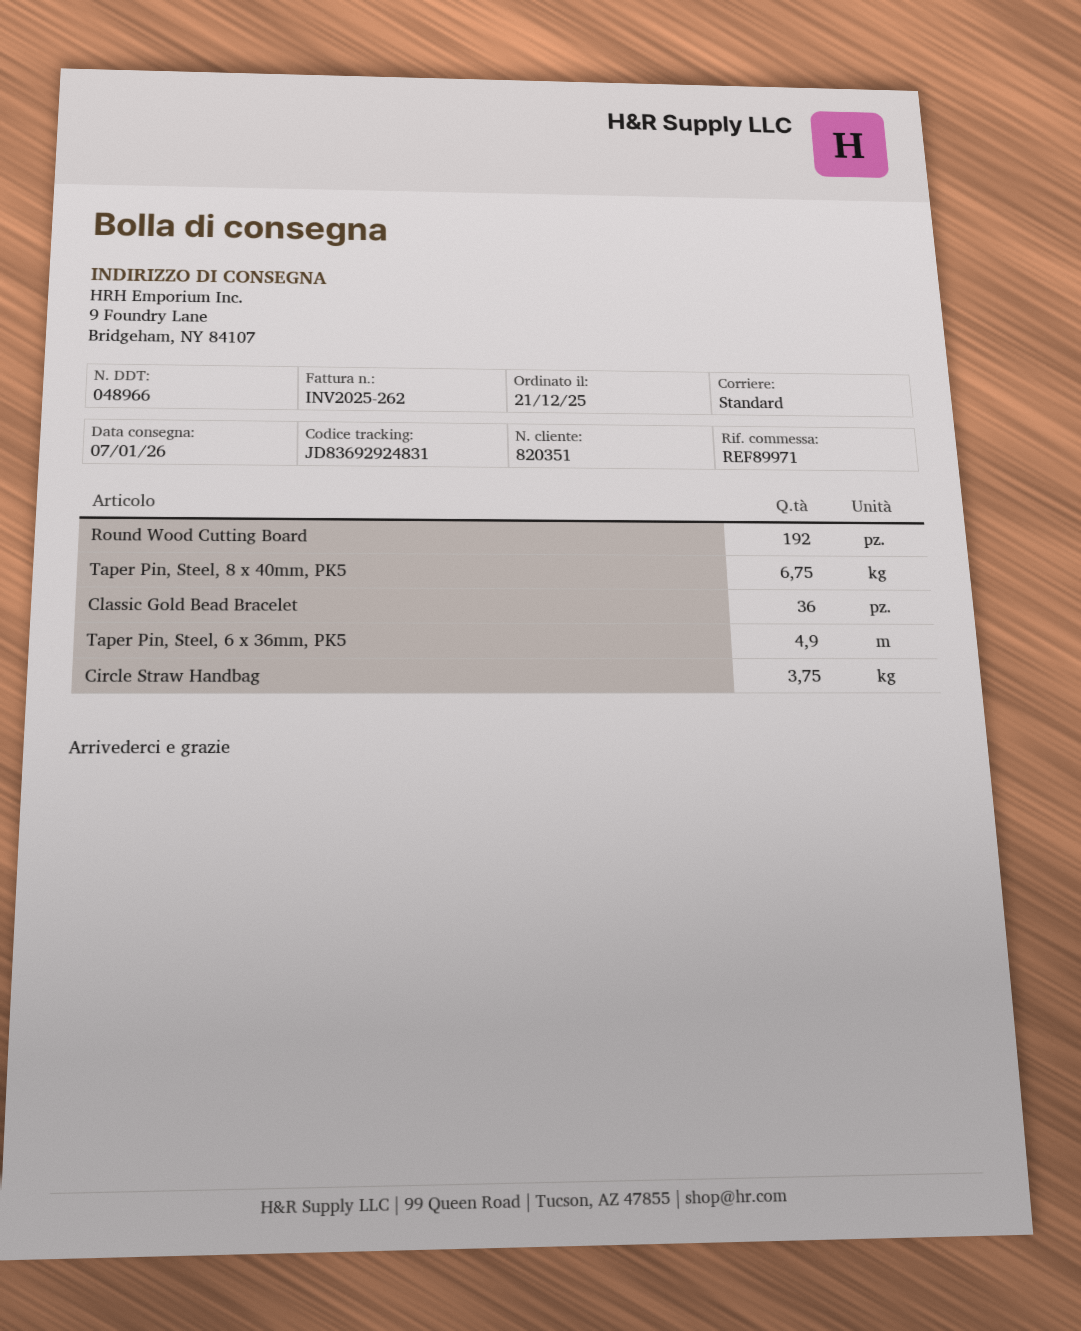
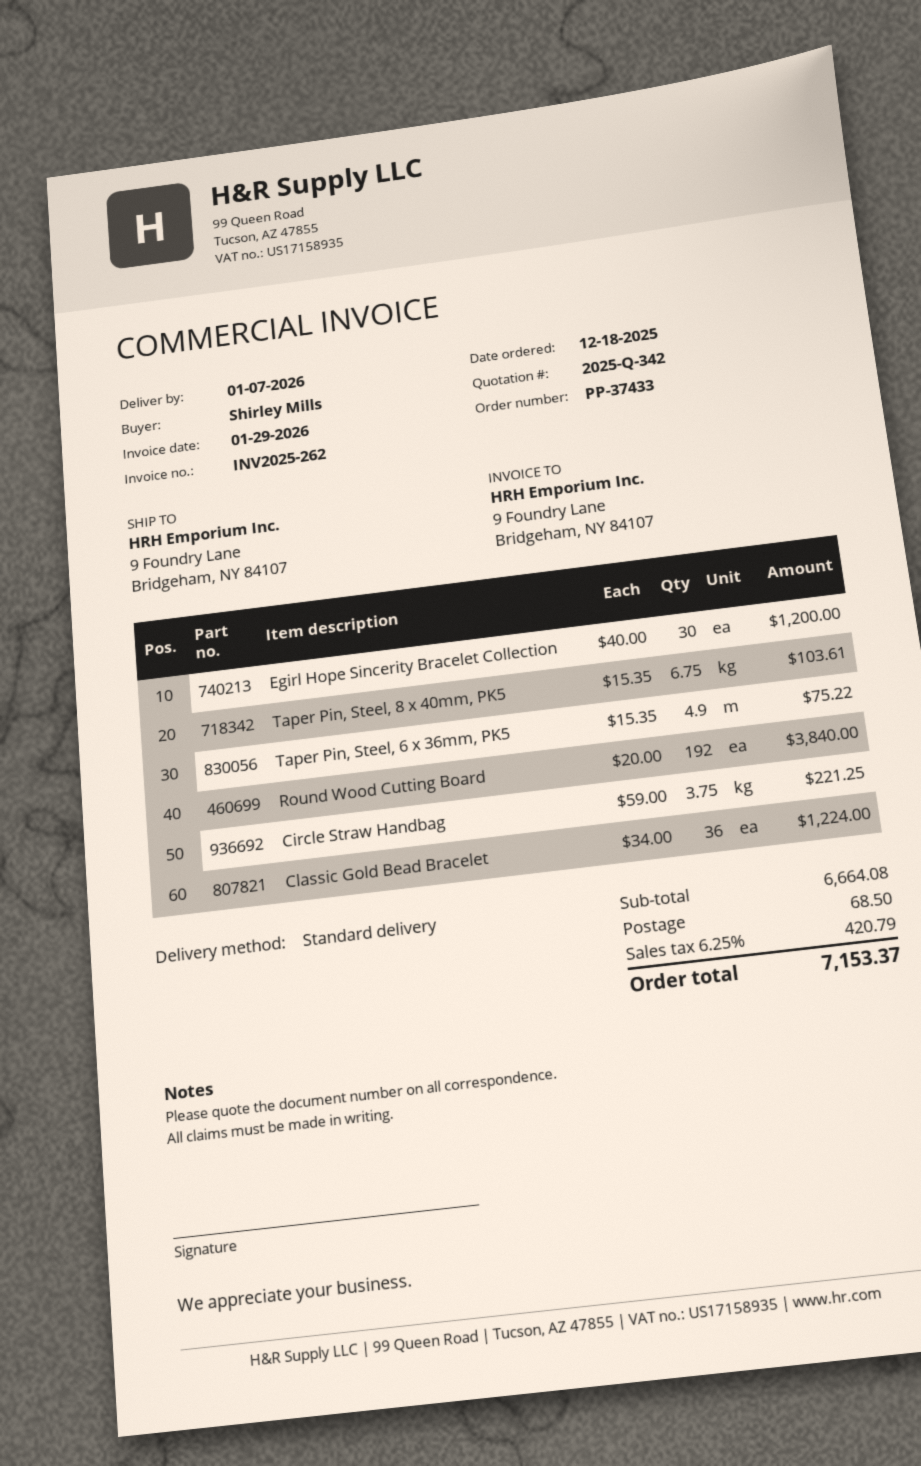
order date: 2025-12-21 -> 2025-12-18
Egirl Hope Sincerity Bracelet Collection: none -> 30

